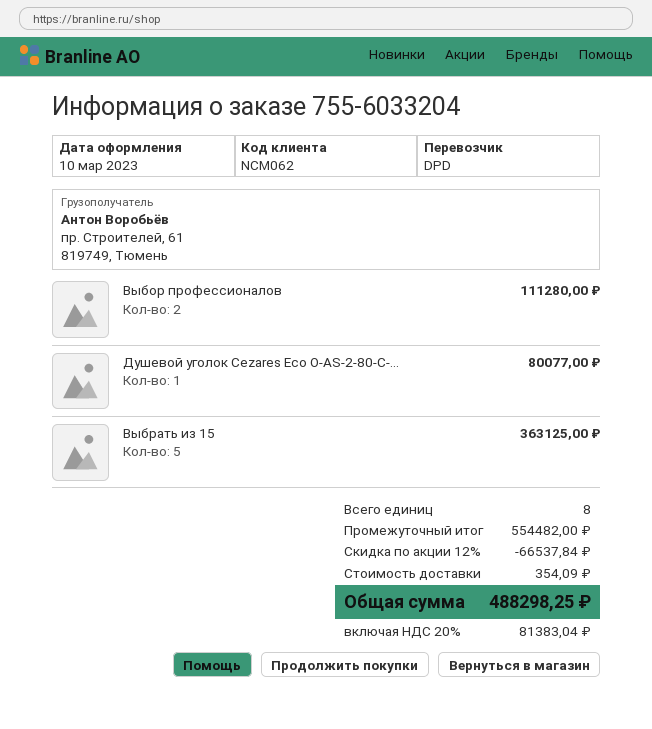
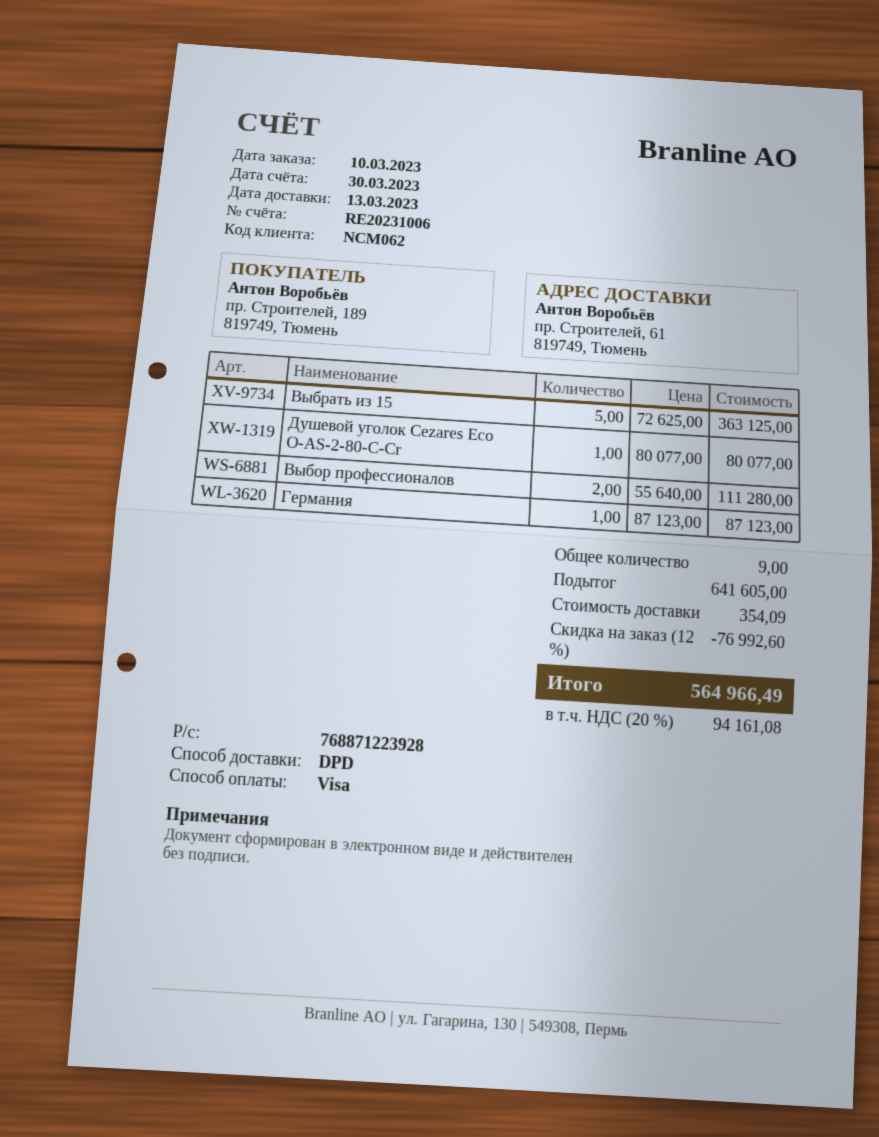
Германия: none -> 1 for 87123.00
total quantity: 8 -> 9
subtotal: 554482.00 -> 641605.00
discount: 12% = 66537.84 -> 12% = 76992.60
tax: 20% = 81383.04 -> 20% = 94161.08
total: 488298.25 -> 564966.49

